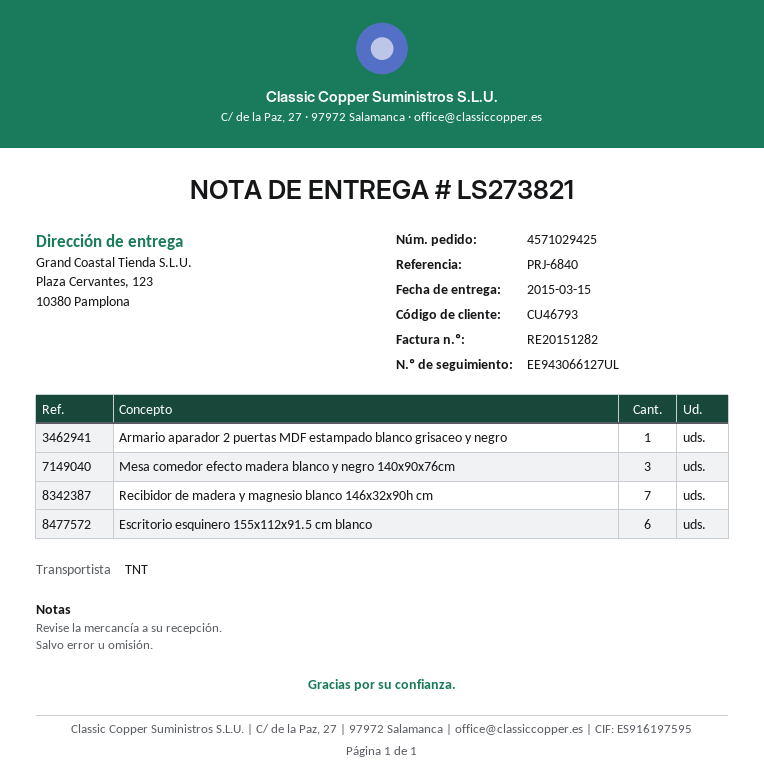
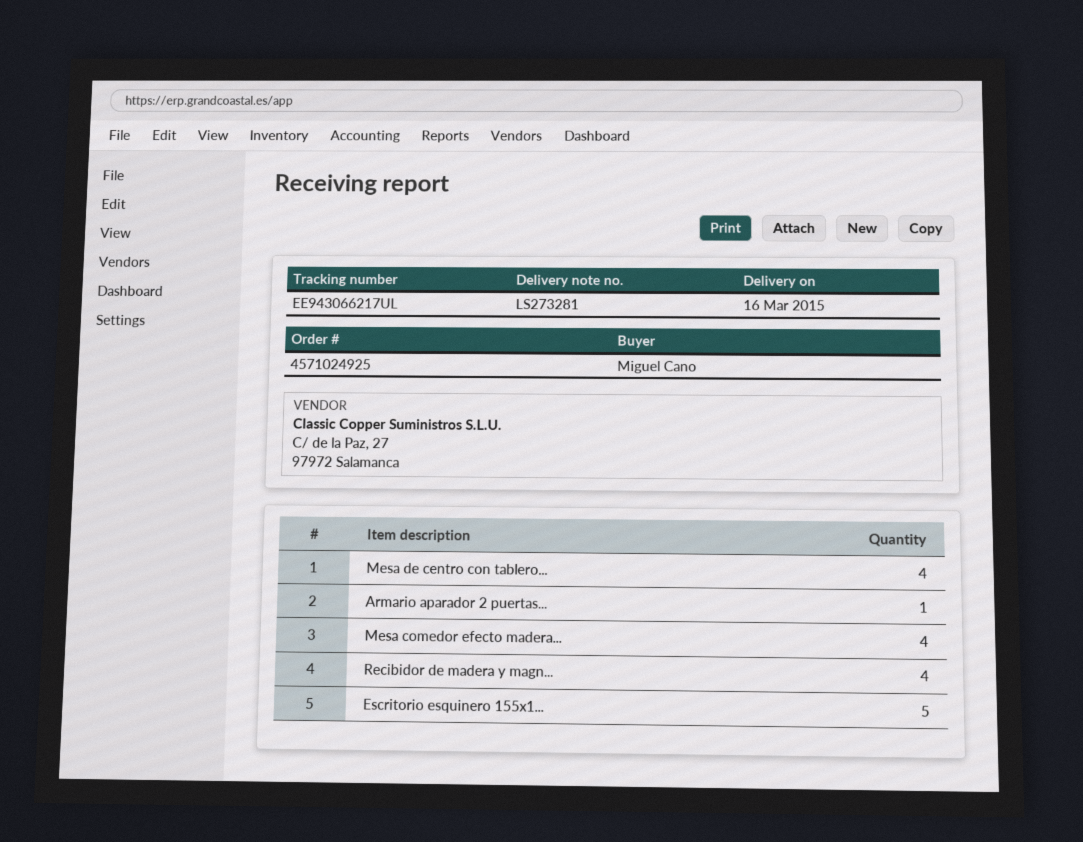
order number: 4571029425 -> 4571024925
delivery note number: LS273821 -> LS273281
delivery date: 2015-03-15 -> 2015-03-16
tracking number: EE943066127UL -> EE943066217UL
Mesa comedor efecto madera blanco y negro 140x90x76cm: 3 -> 4
Recibidor de madera y magnesio blanco 146x32x90h cm: 7 -> 4
Escritorio esquinero 155x112x91.5 cm blanco: 6 -> 5
Mesa de centro con tablero...: none -> 4

